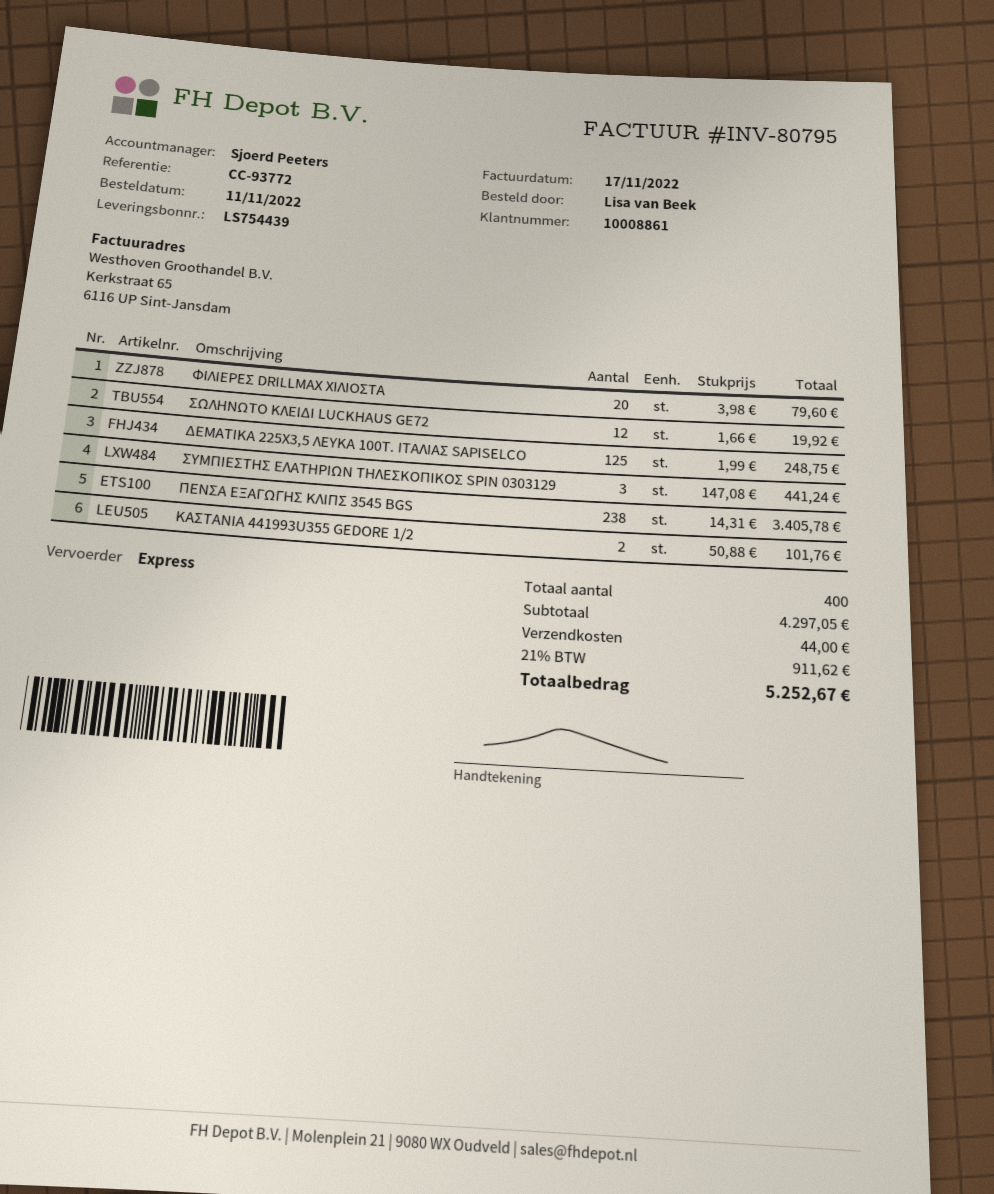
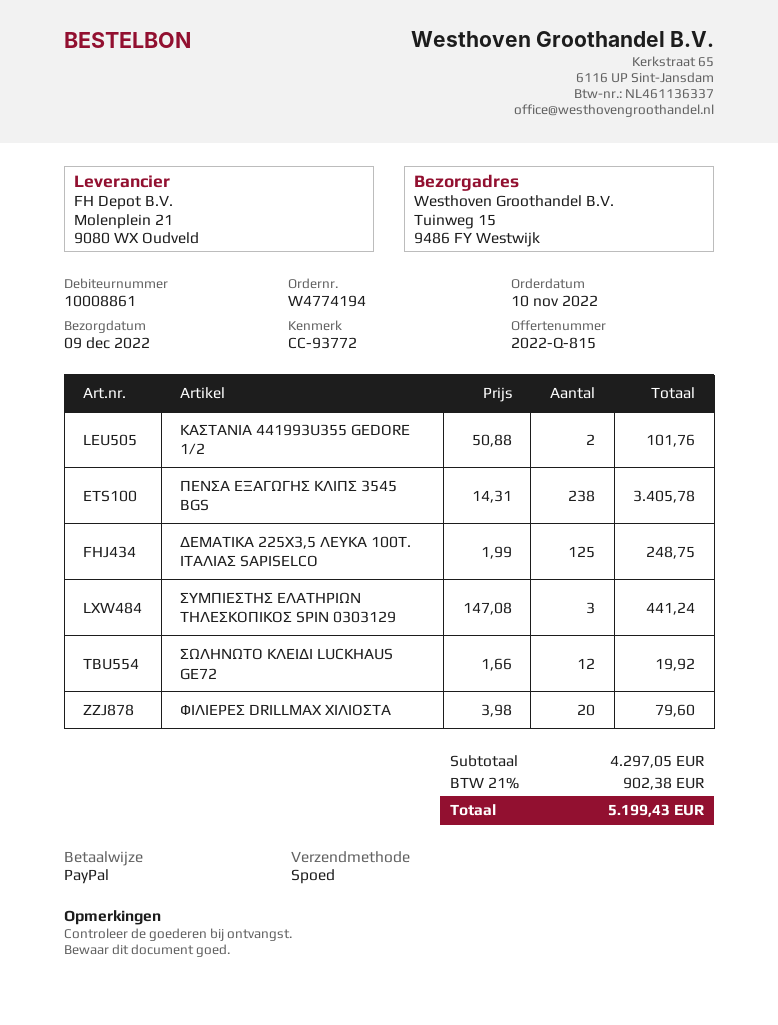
order date: 2022-11-11 -> 2022-11-10
shipping: 44.00 -> none
tax: 21% = 911.62 -> 21% = 902.38
total: 5252.67 -> 5199.43

